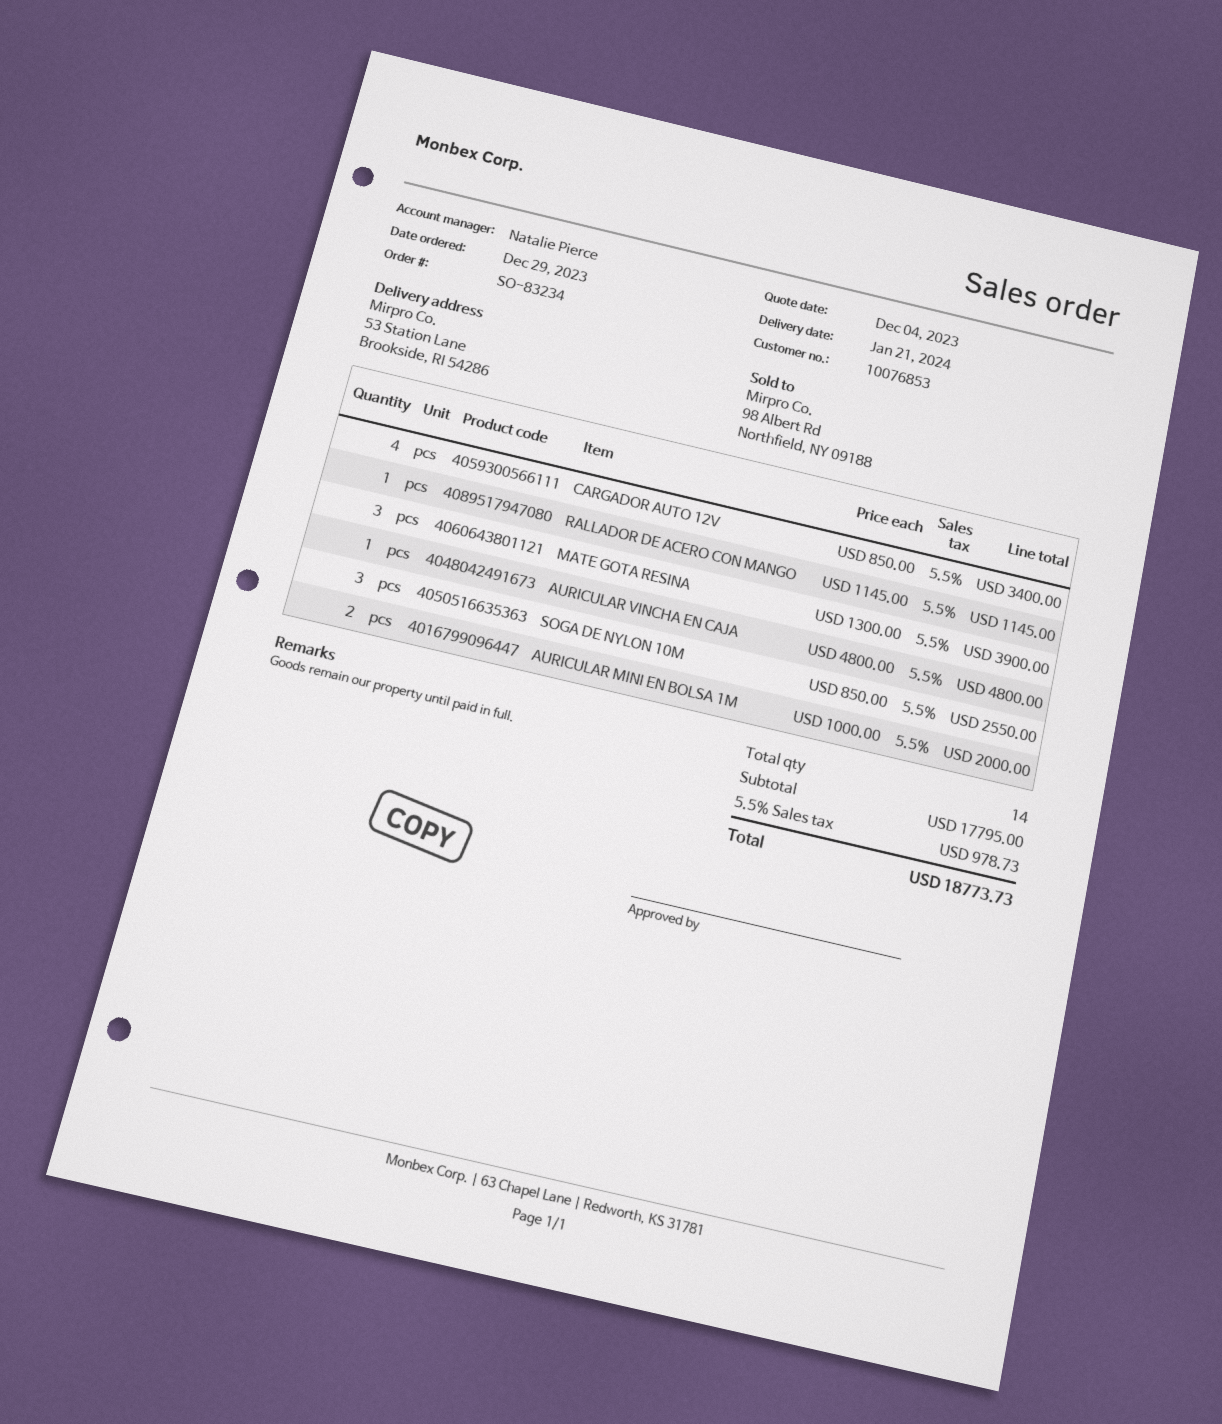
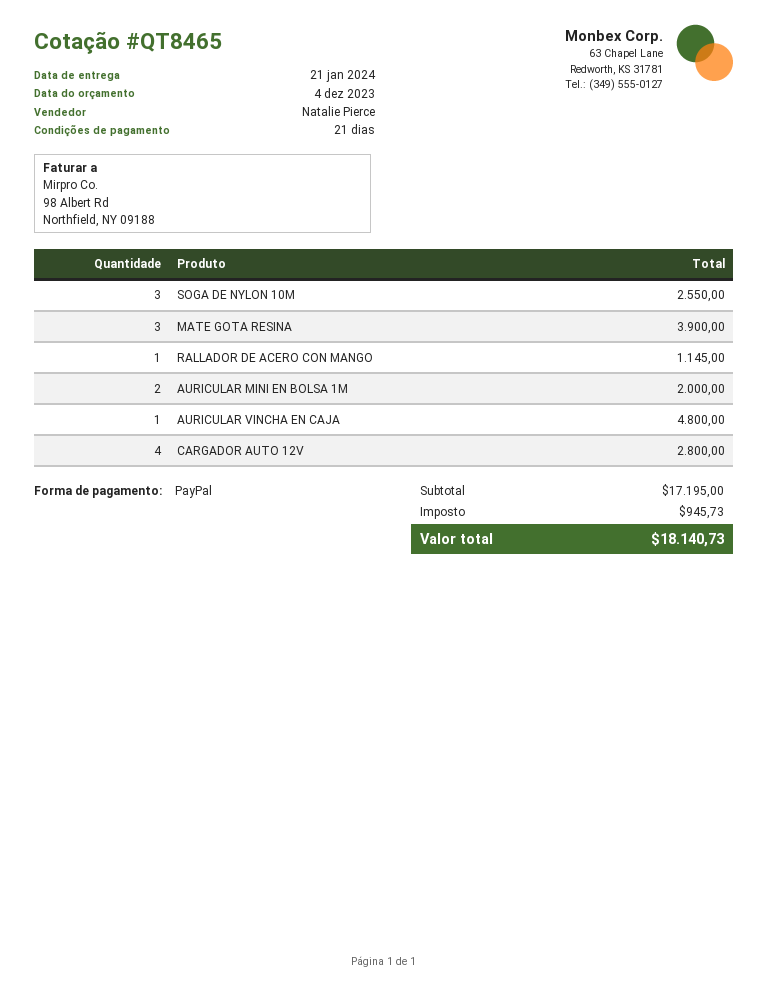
CARGADOR AUTO 12V: 4 for 3400.00 -> 4 for 2800.00
subtotal: 17795.00 -> 17195.00
tax: 978.73 -> 945.73
total: 18773.73 -> 18140.73

